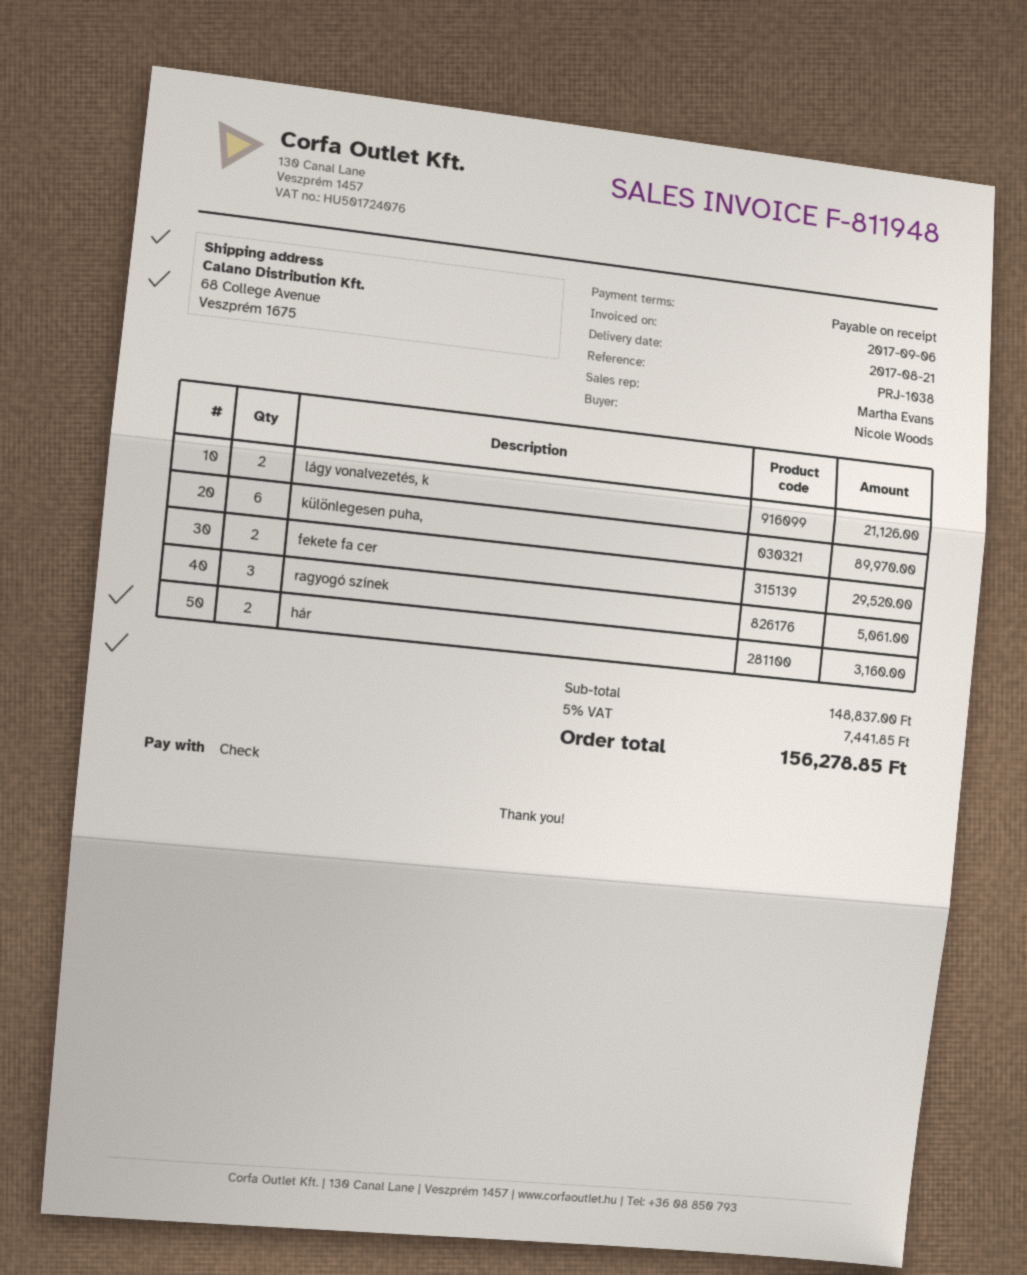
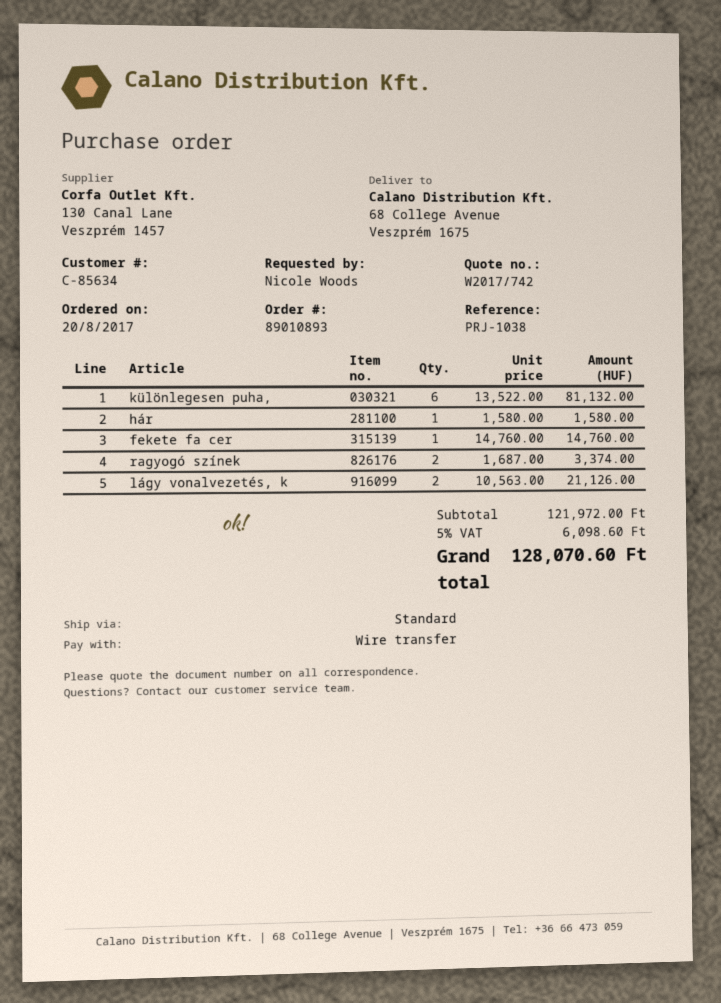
payment method: cheque -> bank transfer
különlegesen puha,: 6 for 89970.00 -> 6 for 81132.00
fekete fa cer: 2 for 29520.00 -> 1 for 14760.00
ragyogó színek: 3 for 5061.00 -> 2 for 3374.00
hár: 2 for 3160.00 -> 1 for 1580.00
subtotal: 148837.00 -> 121972.00
tax: 5% = 7441.85 -> 5% = 6098.60
total: 156278.85 -> 128070.60

